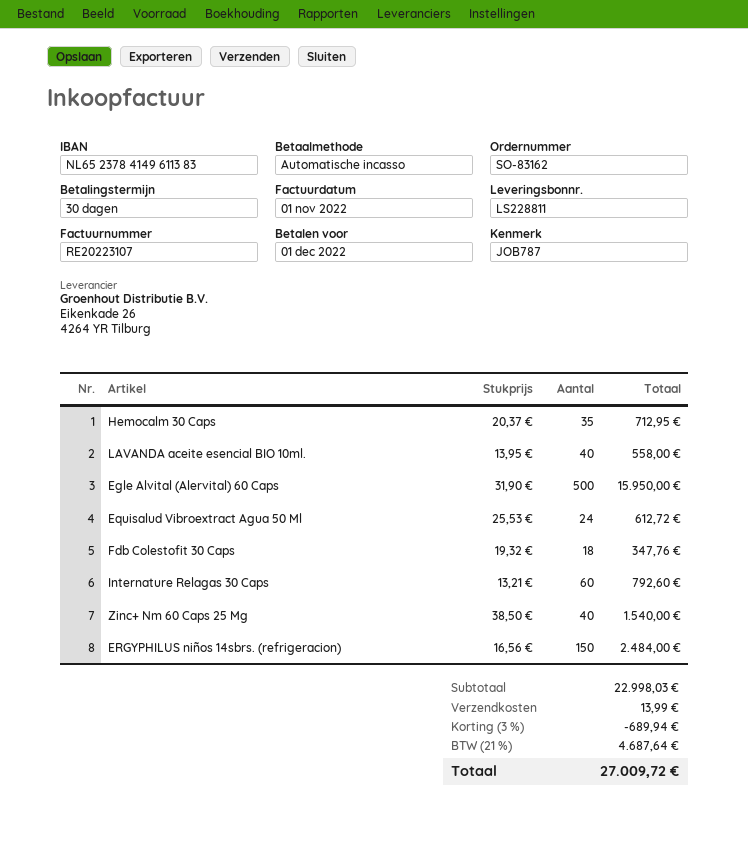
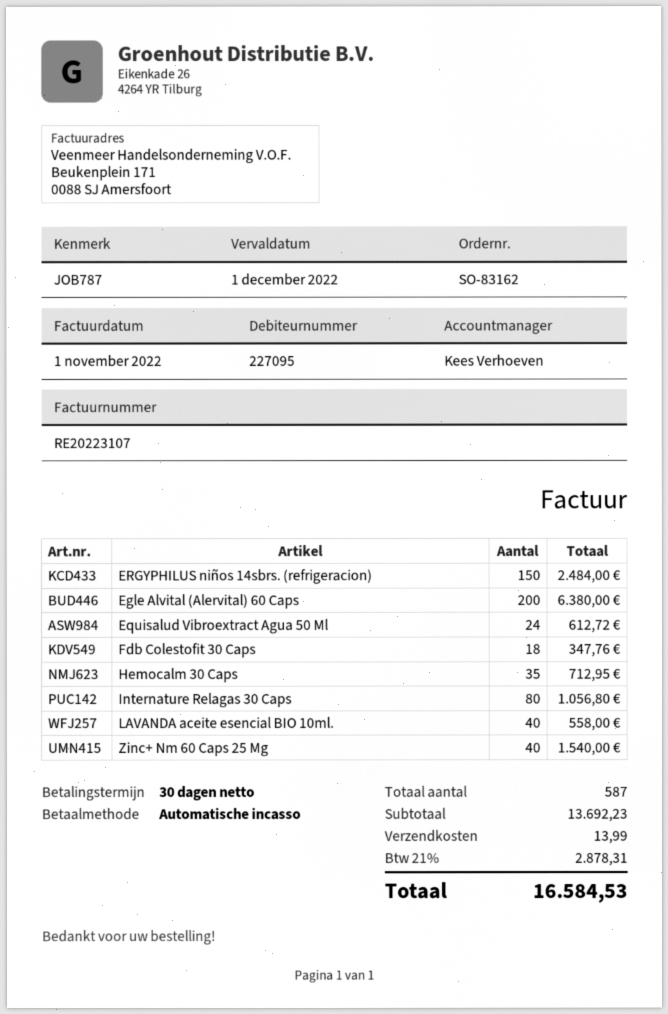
Egle Alvital (Alervital) 60 Caps: 500 for 15950.00 -> 200 for 6380.00
Internature Relagas 30 Caps: 60 for 792.60 -> 80 for 1056.80
subtotal: 22998.03 -> 13692.23
discount: 3% = 689.94 -> none
tax: 21% = 4687.64 -> 21% = 2878.31
total: 27009.72 -> 16584.53

